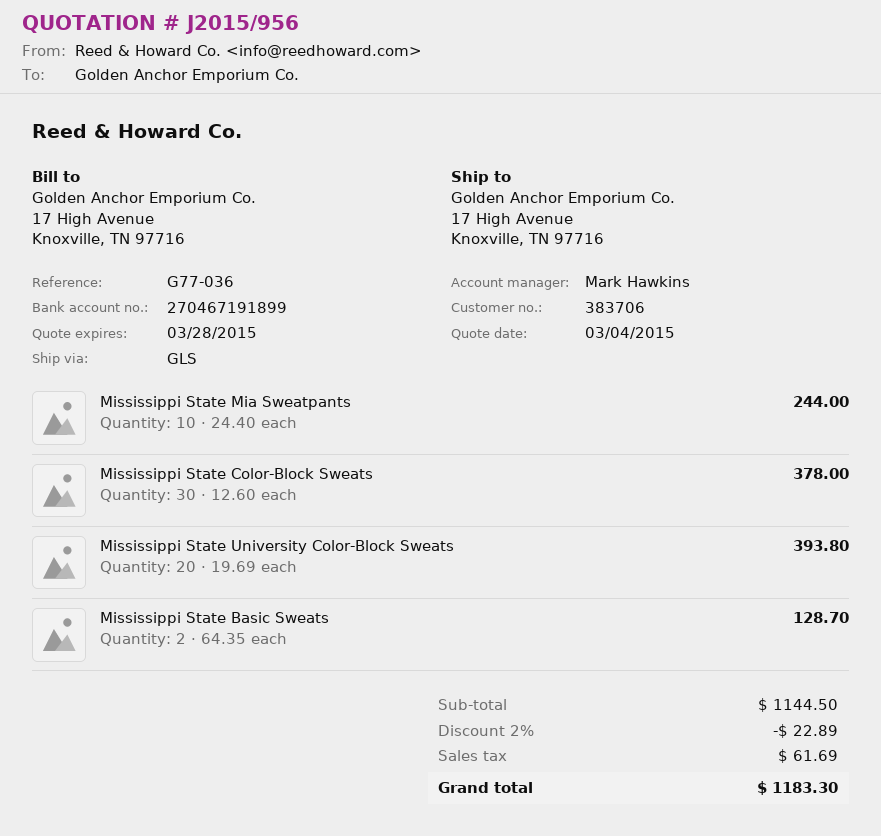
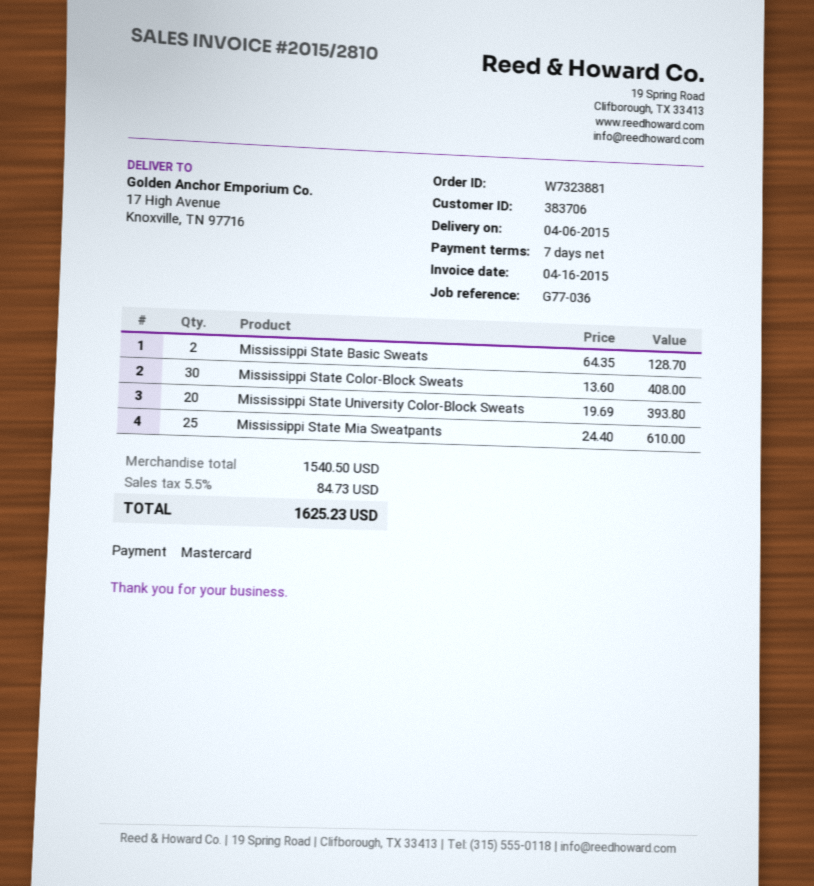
Mississippi State Mia Sweatpants: 10 x 24.40 = 244.00 -> 25 x 24.40 = 610.00
Mississippi State Color-Block Sweats: 30 x 12.60 = 378.00 -> 30 x 13.60 = 408.00
subtotal: 1144.50 -> 1540.50
discount: 2% = 22.89 -> none
tax: 61.69 -> 84.73
total: 1183.30 -> 1625.23

